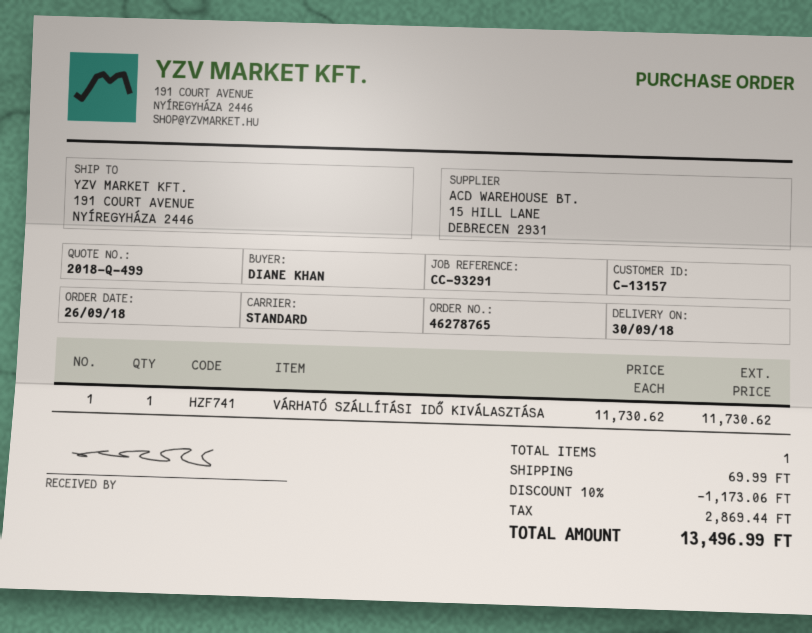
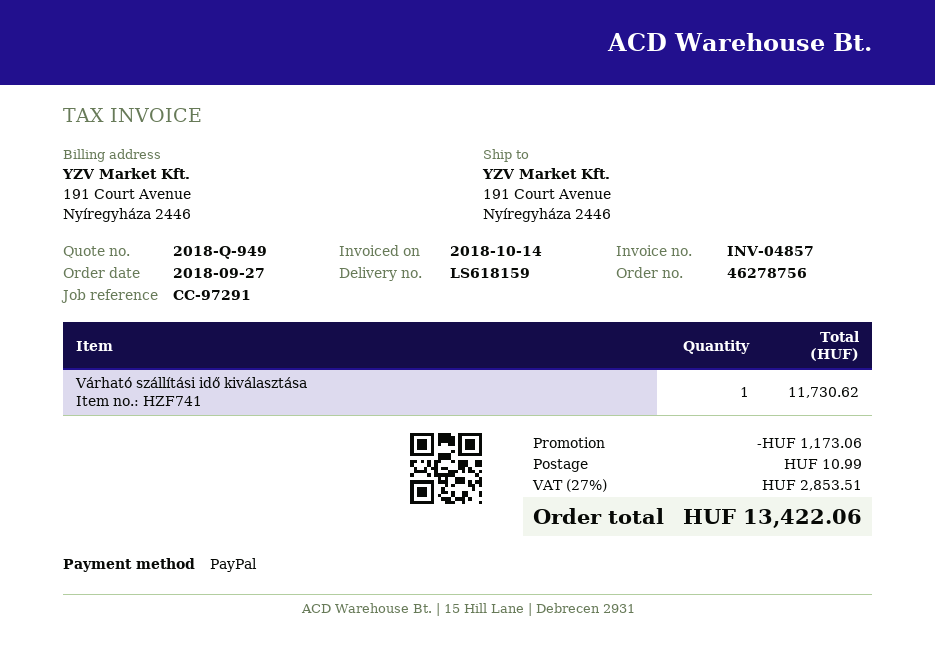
quote number: 2018-Q-499 -> 2018-Q-949
order number: 46278765 -> 46278756
order date: 2018-09-26 -> 2018-09-27
reference: CC-93291 -> CC-97291
shipping: 69.99 -> 10.99
tax: 2869.44 -> 2853.51
total: 13496.99 -> 13422.06

